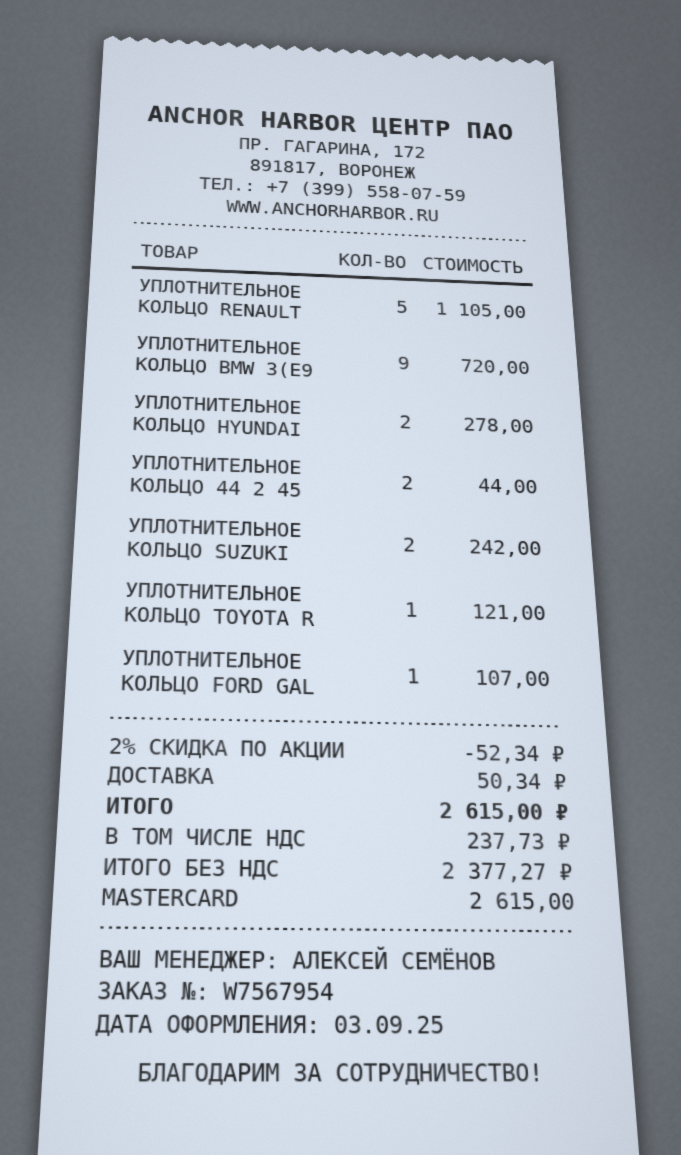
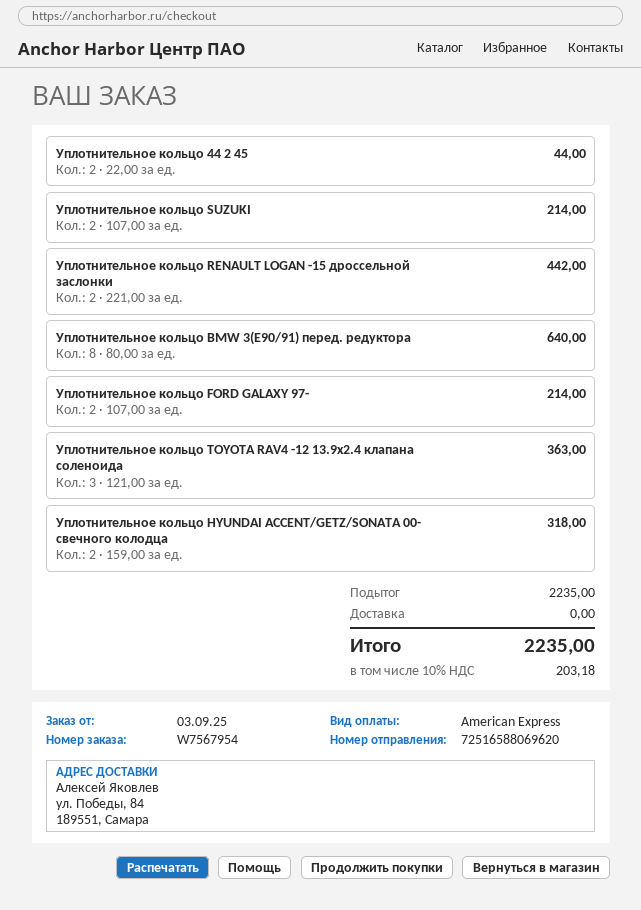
payment method: Mastercard -> American Express
УПЛОТНИТЕЛЬНОЕ КОЛЬЦО RENAULT: 5 for 1105.00 -> 2 for 442.00
УПЛОТНИТЕЛЬНОЕ КОЛЬЦО BMW 3(E9: 9 for 720.00 -> 8 for 640.00
УПЛОТНИТЕЛЬНОЕ КОЛЬЦО HYUNDAI: 2 for 278.00 -> 2 for 318.00
УПЛОТНИТЕЛЬНОЕ КОЛЬЦО SUZUKI: 2 for 242.00 -> 2 for 214.00
УПЛОТНИТЕЛЬНОЕ КОЛЬЦО TOYOTA R: 1 for 121.00 -> 3 for 363.00
УПЛОТНИТЕЛЬНОЕ КОЛЬЦО FORD GAL: 1 for 107.00 -> 2 for 214.00
discount: 2% = 52.34 -> none
shipping: 50.34 -> 0.00
tax: 237.73 -> 203.18
total: 2615.00 -> 2235.00

